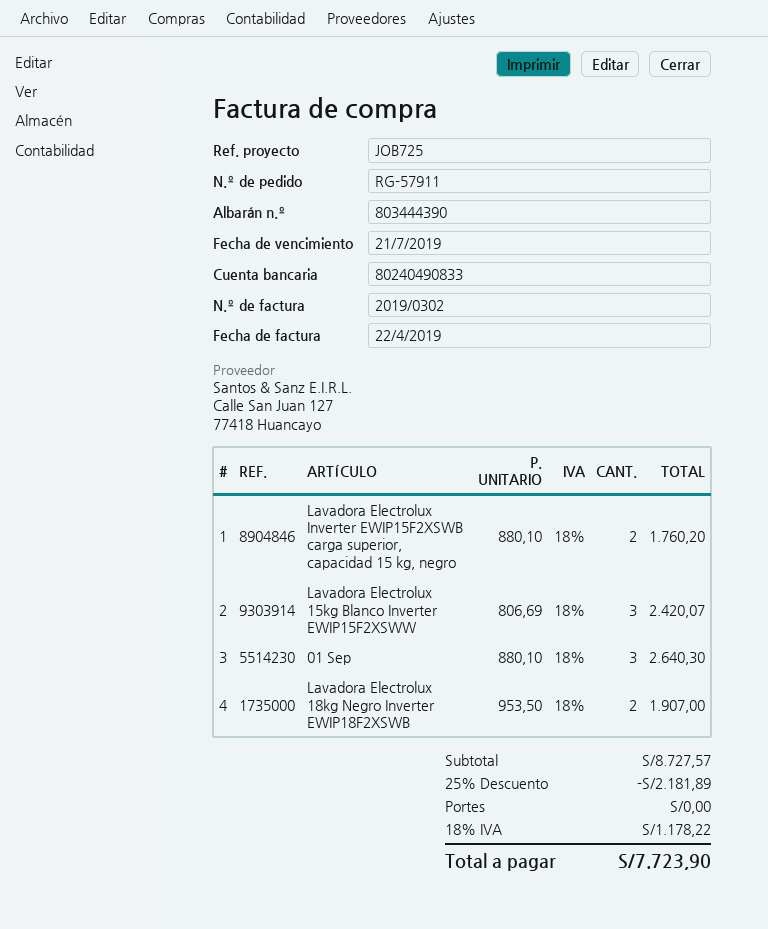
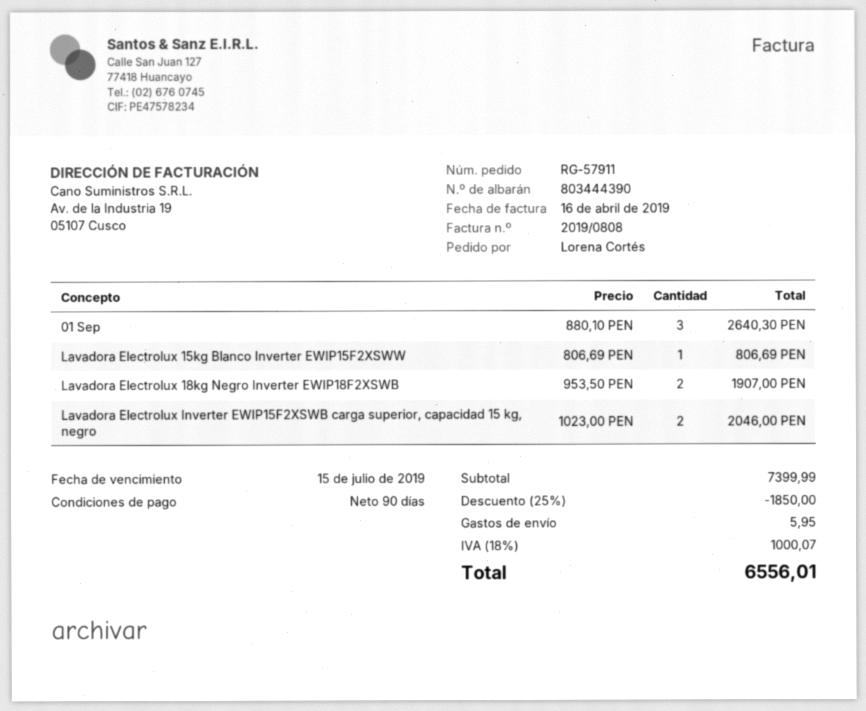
invoice number: 2019/0302 -> 2019/0808
invoice date: 2019-04-22 -> 2019-04-16
due date: 2019-07-21 -> 2019-07-15
Lavadora Electrolux Inverter EWIP15F2XSWB carga superior, capacidad 15 kg, negro: 2 x 880.10 = 1760.20 -> 2 x 1023.00 = 2046.00
Lavadora Electrolux 15kg Blanco Inverter EWIP15F2XSWW: 3 x 806.69 = 2420.07 -> 1 x 806.69 = 806.69
subtotal: 8727.57 -> 7399.99
discount: 25% = 2181.89 -> 25% = 1850.00
shipping: 0.00 -> 5.95
tax: 18% = 1178.22 -> 18% = 1000.07
total: 7723.90 -> 6556.01

